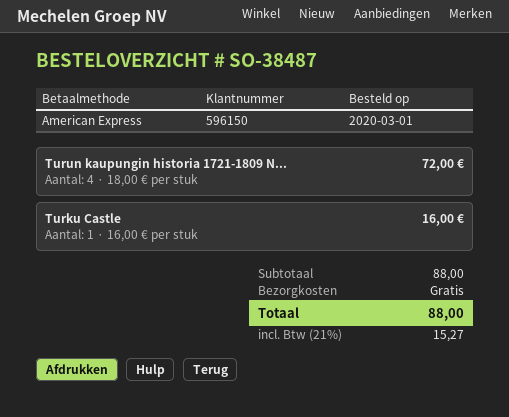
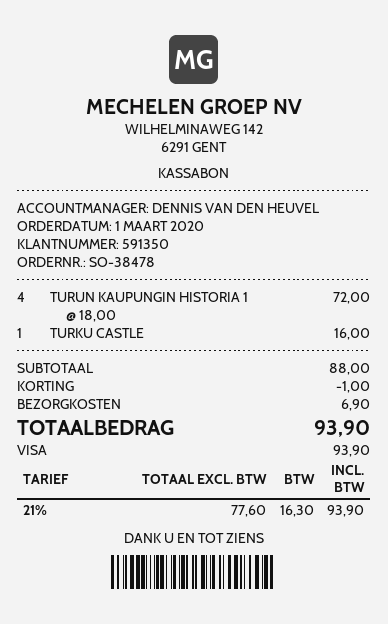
order number: SO-38487 -> SO-38478
customer number: 596150 -> 591350
payment method: American Express -> Visa
discount: none -> 1.00
shipping: 0.00 -> 6.90
tax: 21% = 15.27 -> 21% = 16.30
total: 88.00 -> 93.90

